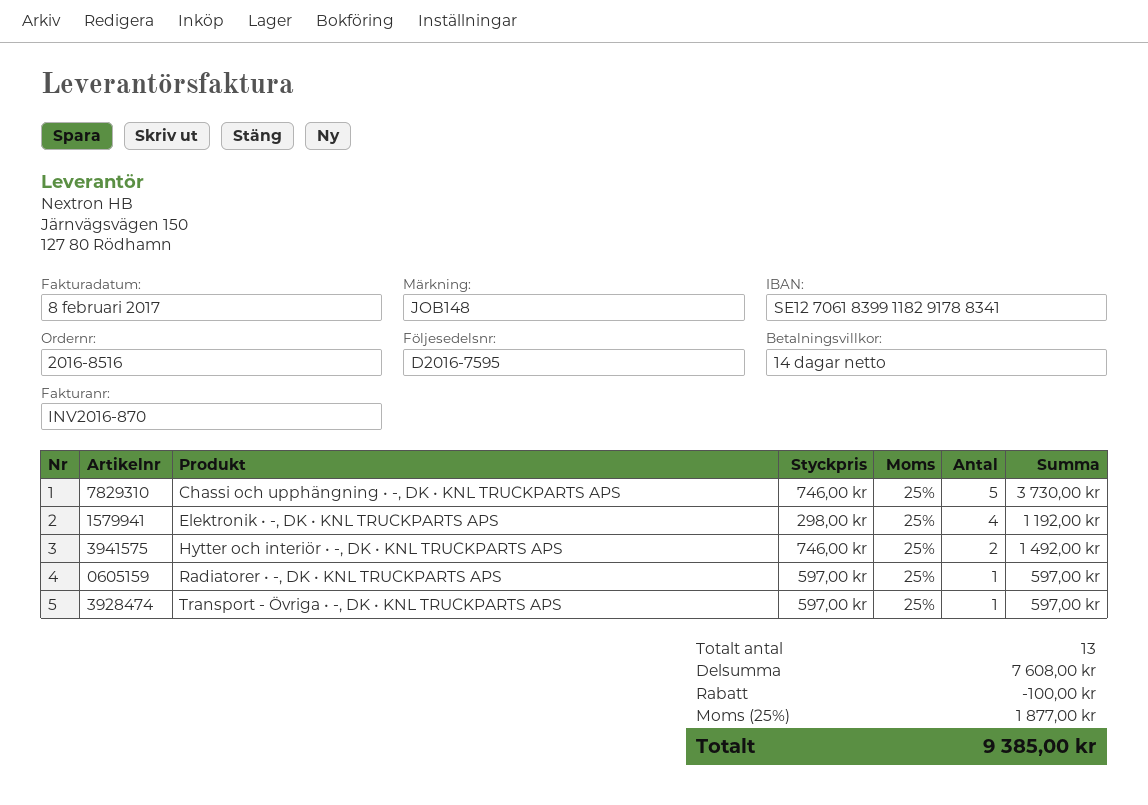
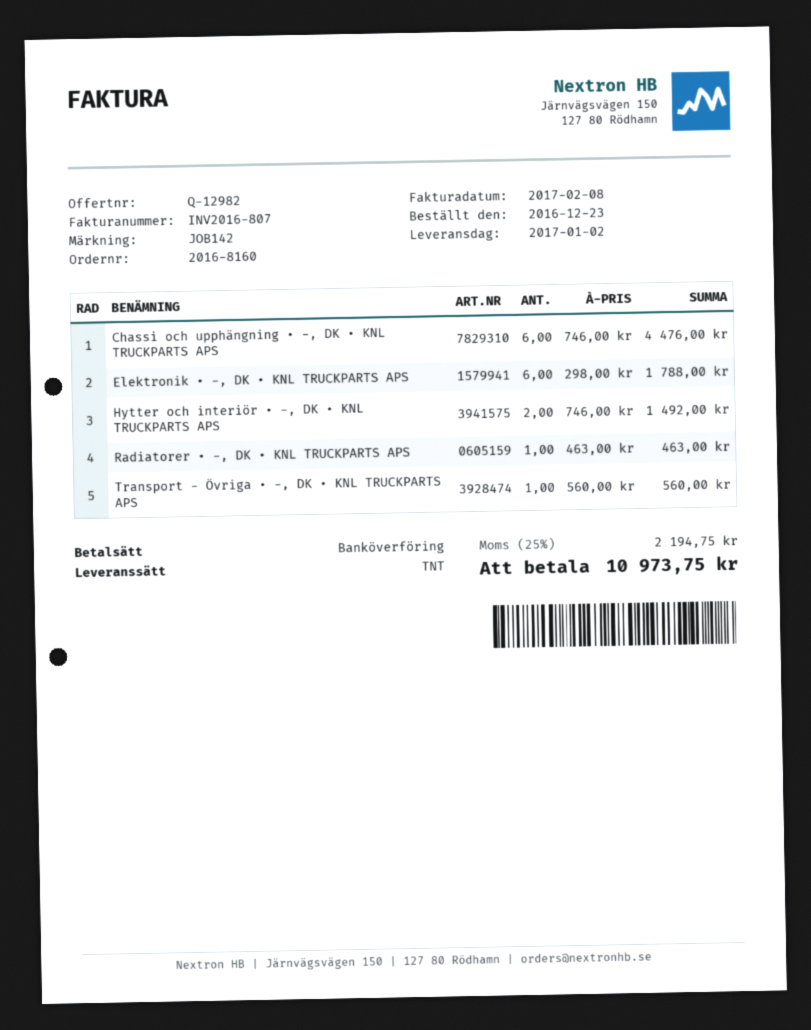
order number: 2016-8516 -> 2016-8160
invoice number: INV2016-870 -> INV2016-807
reference: JOB148 -> JOB142
Chassi och upphängning • -, DK • KNL TRUCKPARTS APS: 5 x 746.00 = 3730.00 -> 6 x 746.00 = 4476.00
Elektronik • -, DK • KNL TRUCKPARTS APS: 4 x 298.00 = 1192.00 -> 6 x 298.00 = 1788.00
Radiatorer • -, DK • KNL TRUCKPARTS APS: 1 x 597.00 = 597.00 -> 1 x 463.00 = 463.00
Transport - Övriga • -, DK • KNL TRUCKPARTS APS: 1 x 597.00 = 597.00 -> 1 x 560.00 = 560.00
discount: 100.00 -> none
tax: 25% = 1877.00 -> 25% = 2194.75
total: 9385.00 -> 10973.75

